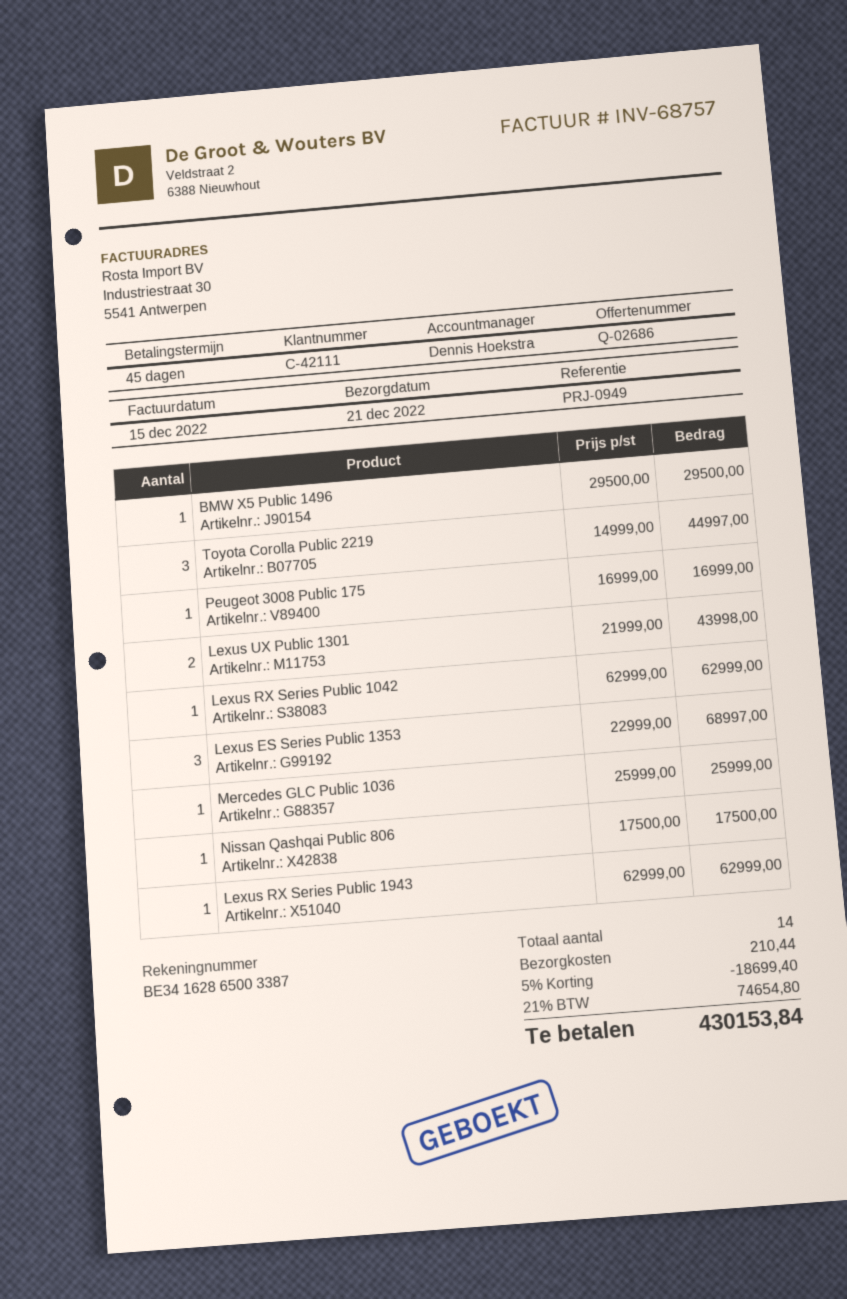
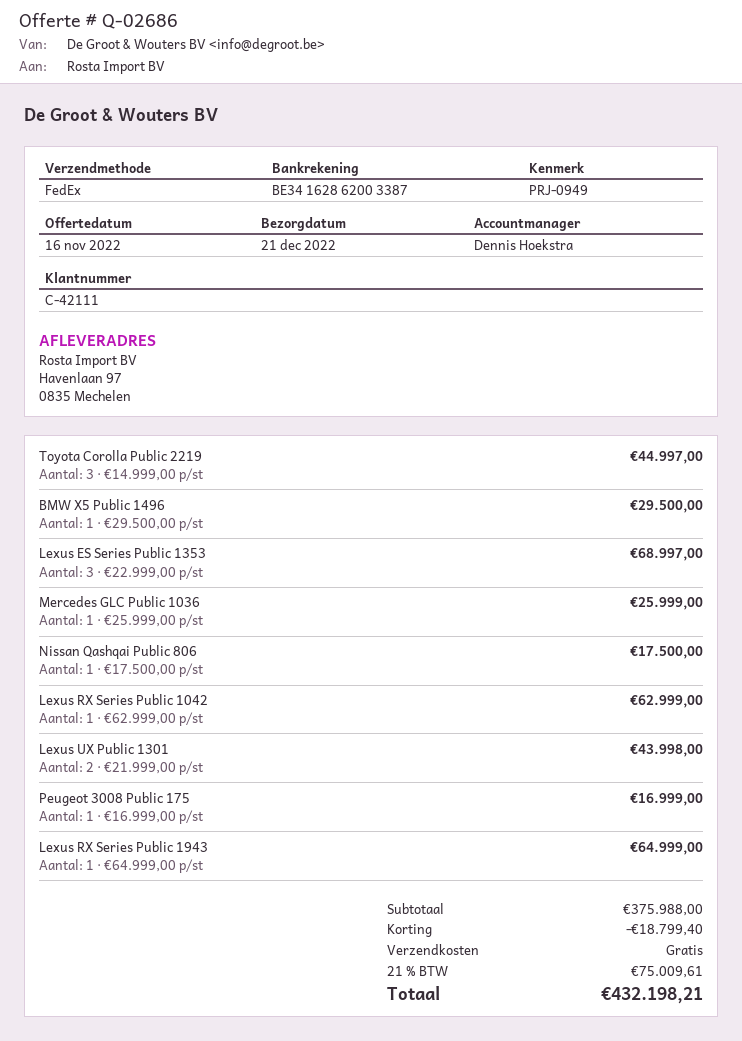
bank account: BE34162865003387 -> BE34162862003387
Lexus RX Series Public 1943: 1 x 62999.00 = 62999.00 -> 1 x 64999.00 = 64999.00
discount: 18699.40 -> 18799.40
shipping: 210.44 -> 0.00
tax: 21% = 74654.80 -> 21% = 75009.61
total: 430153.84 -> 432198.21

